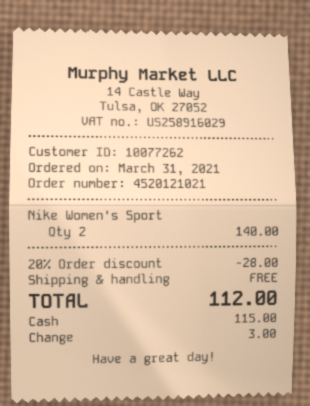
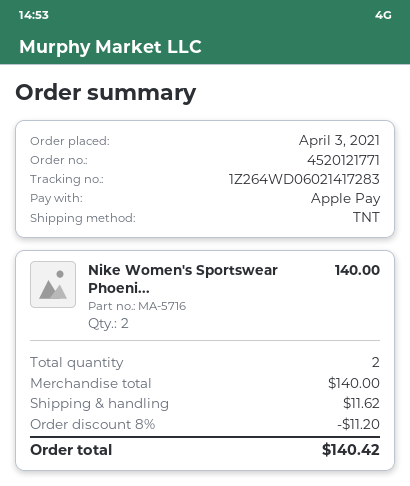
order number: 4520121021 -> 4520121771
order date: 2021-03-31 -> 2021-04-03
payment method: cash -> Apple Pay
discount: 20% = 28.00 -> 8% = 11.20
shipping: 0.00 -> 11.62
total: 112.00 -> 140.42

